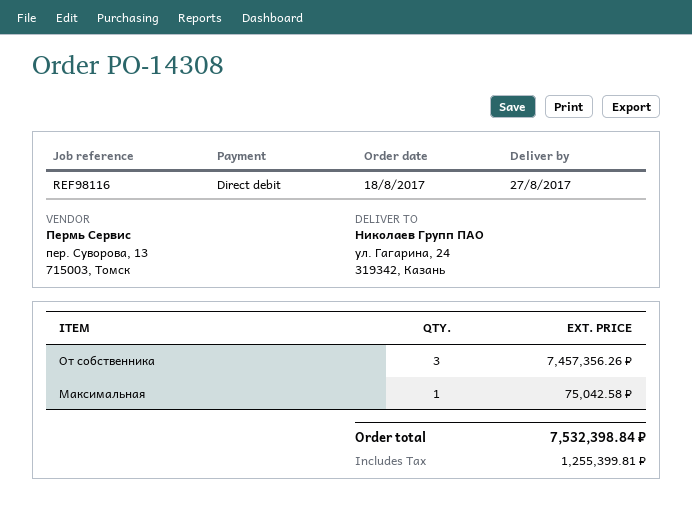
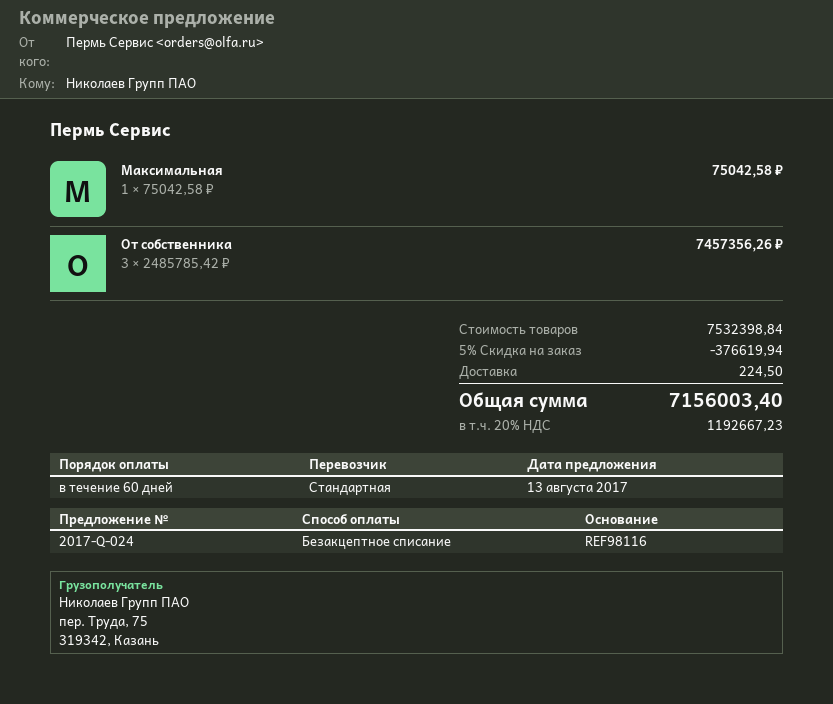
ship to: ул. Гагарина, 24, 319342, Казань -> пер. Труда, 75, 319342, Казань
discount: none -> 5% = 376619.94
shipping: none -> 224.50
tax: 1255399.81 -> 1192667.23
total: 7532398.84 -> 7156003.40

